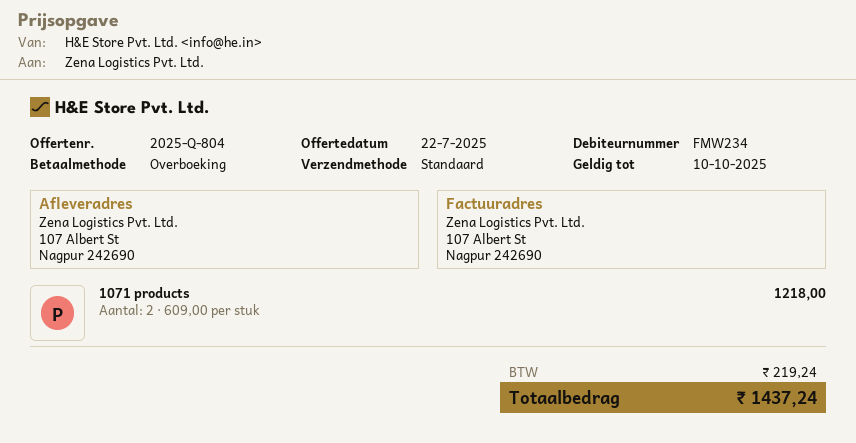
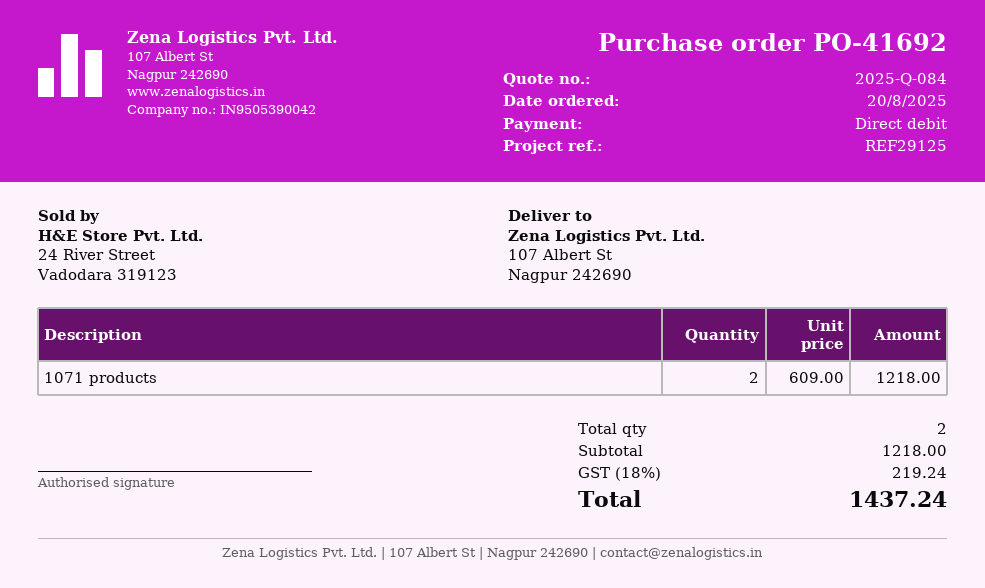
quote number: 2025-Q-804 -> 2025-Q-084
payment method: bank transfer -> direct debit

